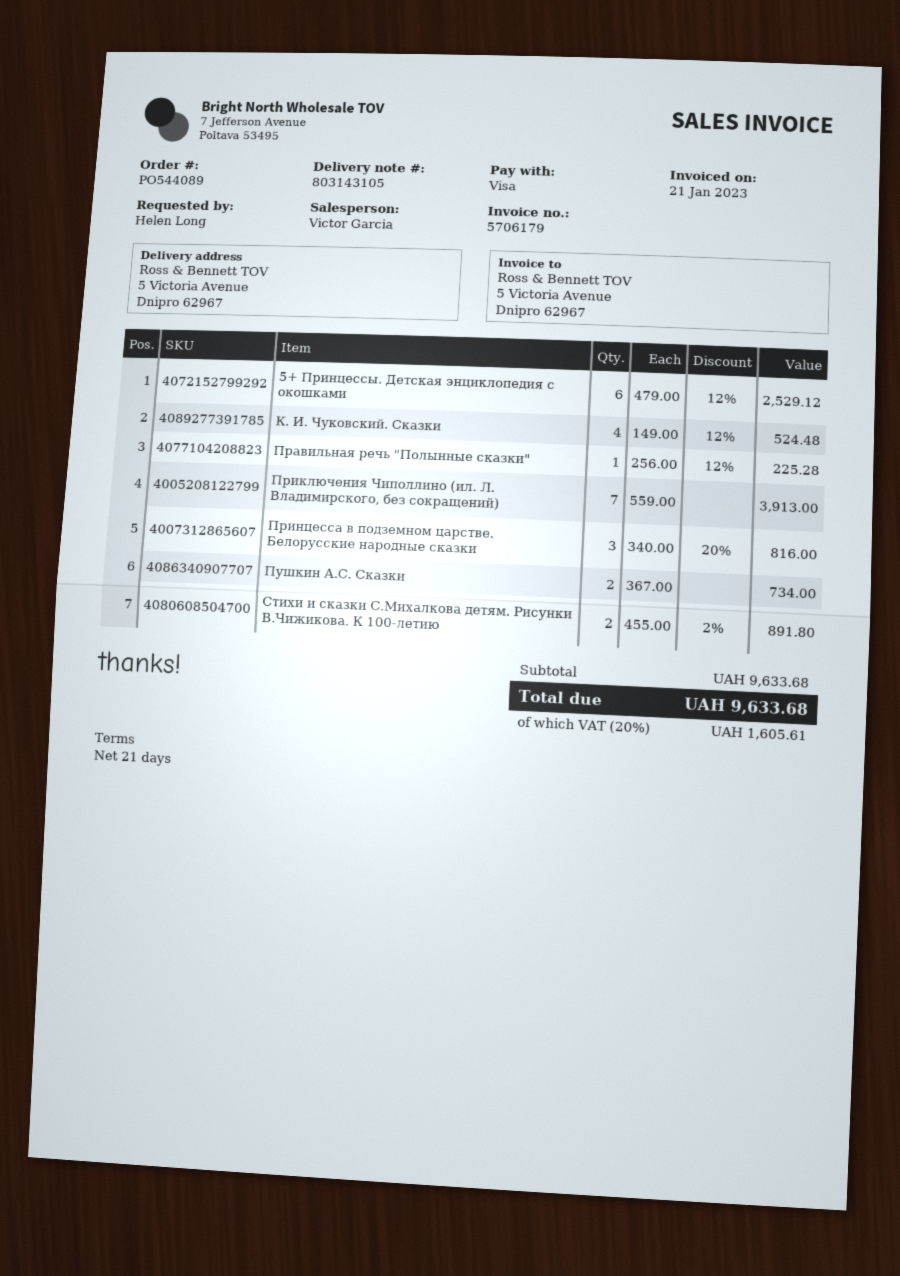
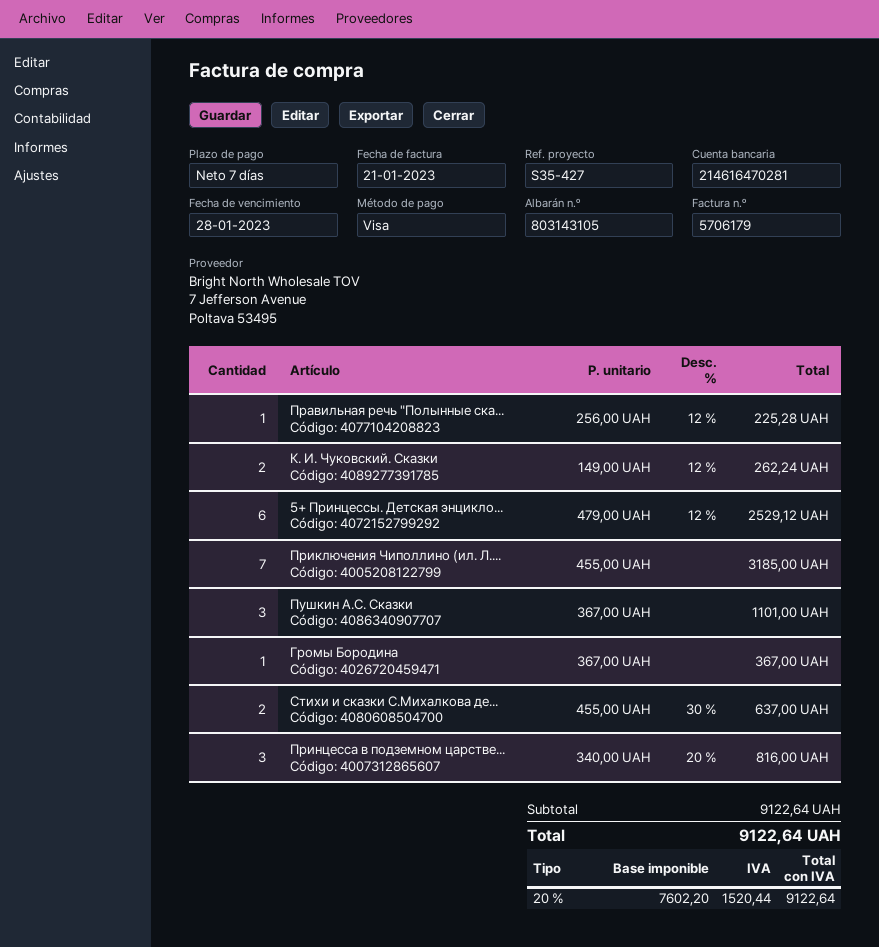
payment terms: 21 days -> 7 days
К. И. Чуковский. Сказки: 4 x 149.00 - 12% = 524.48 -> 2 x 149.00 - 12% = 262.24
Приключения Чиполлино (ил. Л. Владимирского, без сокращений): 7 x 559.00 = 3913.00 -> 7 x 455.00 = 3185.00
Пушкин А.С. Сказки: 2 x 367.00 = 734.00 -> 3 x 367.00 = 1101.00
Стихи и сказки С.Михалкова детям. Рисунки В.Чижикова. К 100-летию: 2 x 455.00 - 2% = 891.80 -> 2 x 455.00 - 30% = 637.00
Громы Бородина: none -> 1 x 367.00 = 367.00
subtotal: 9633.68 -> 9122.64
tax: 20% = 1605.61 -> 20% = 1520.44
total: 9633.68 -> 9122.64

